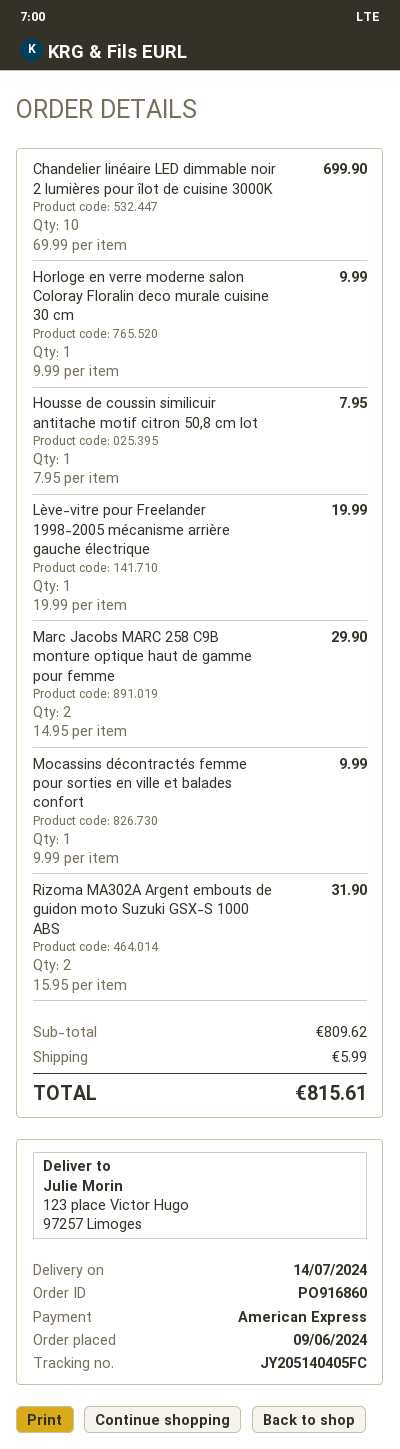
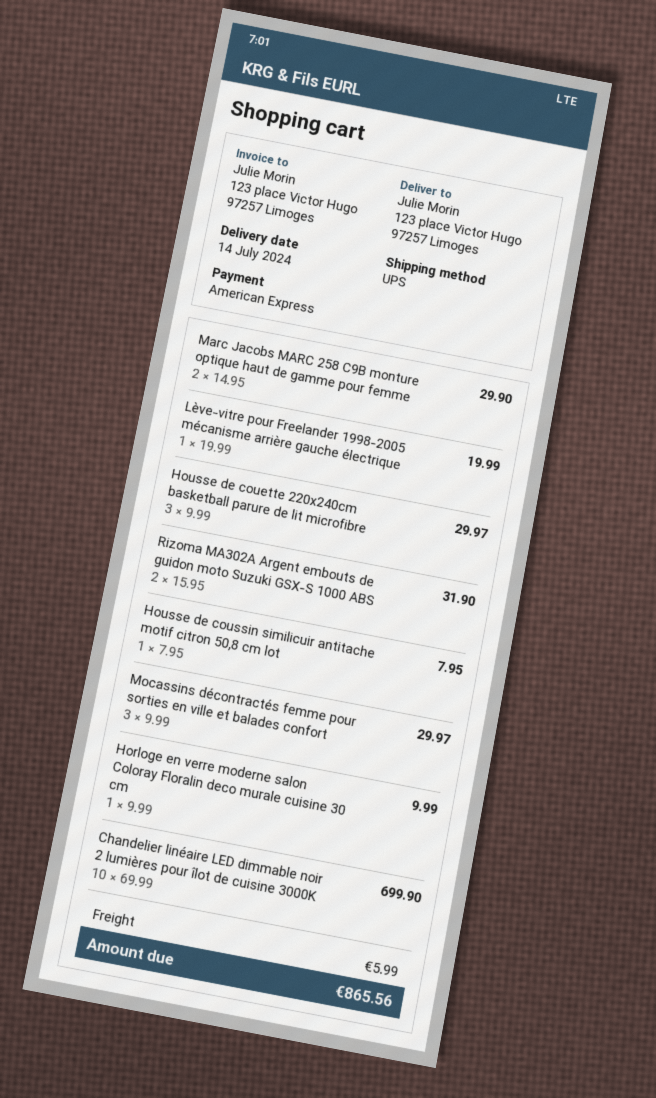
Mocassins décontractés femme pour sorties en ville et balades confort: 1 x 9.99 = 9.99 -> 3 x 9.99 = 29.97
Housse de couette 220x240cm basketball parure de lit microfibre: none -> 3 x 9.99 = 29.97
total: 815.61 -> 865.56

